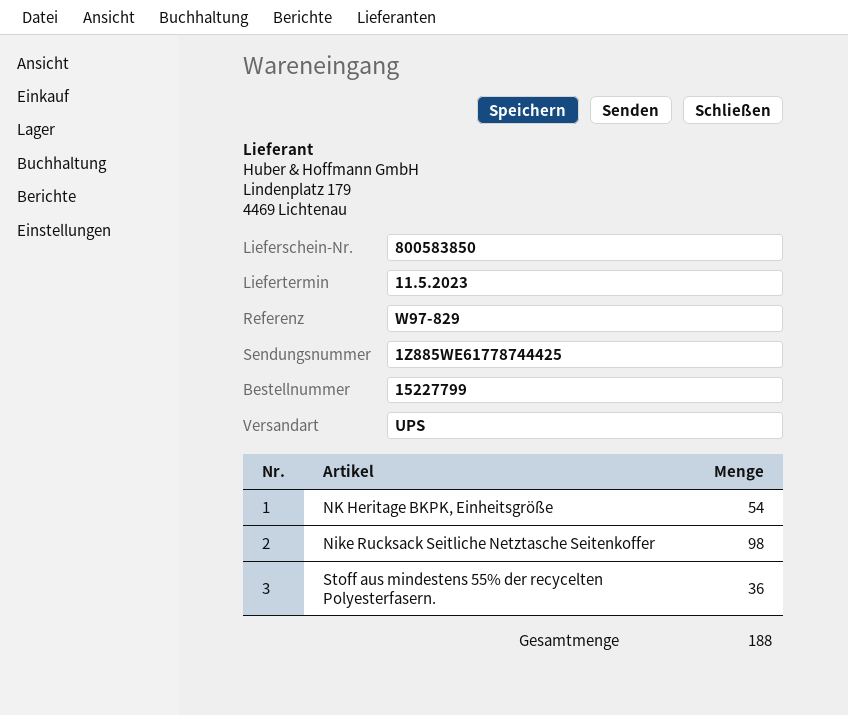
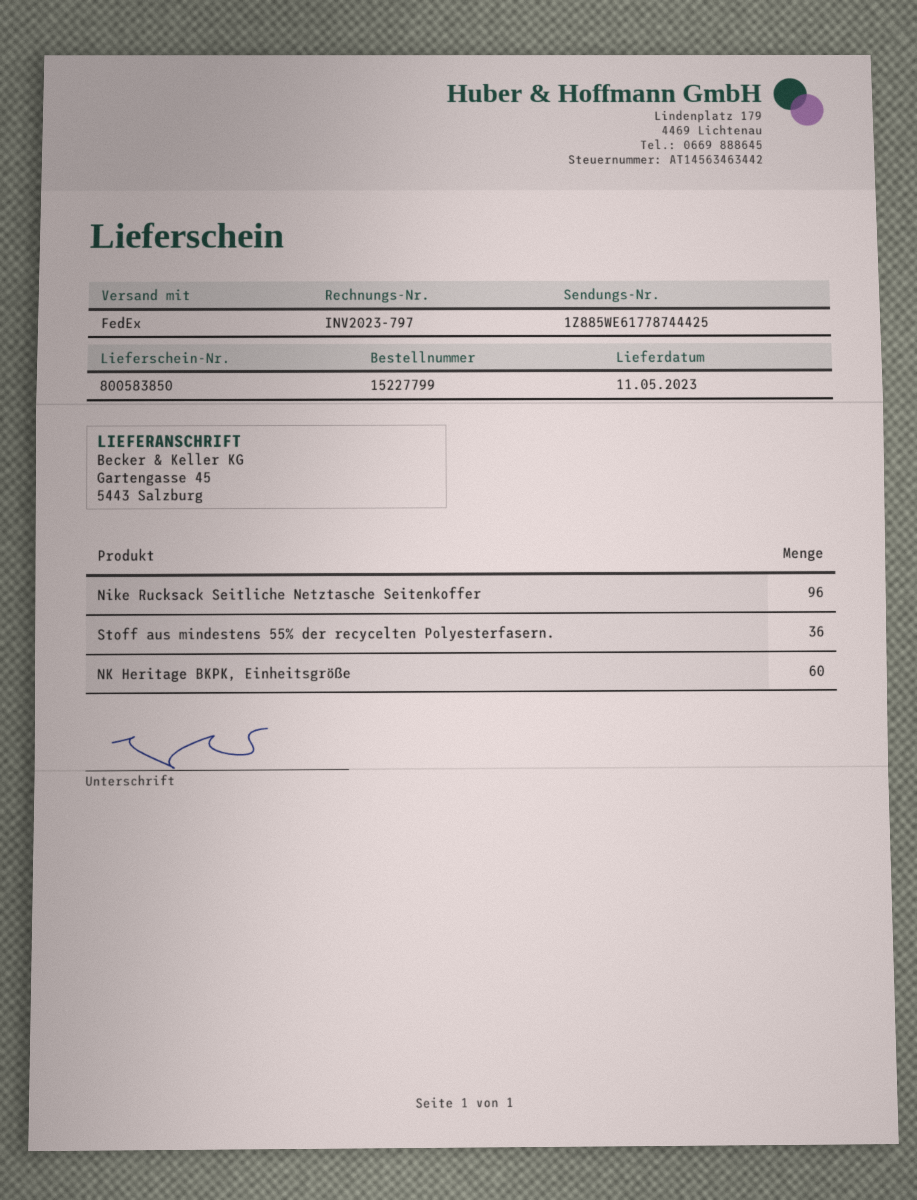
shipping method: UPS -> FedEx
NK Heritage BKPK, Einheitsgröße: 54 -> 60
Nike Rucksack Seitliche Netztasche Seitenkoffer: 98 -> 96

